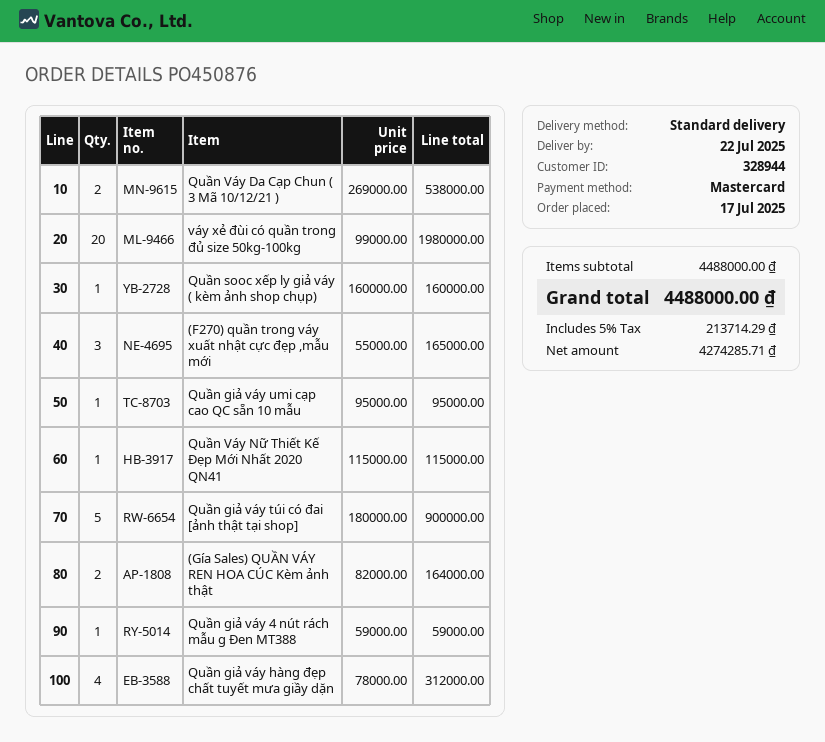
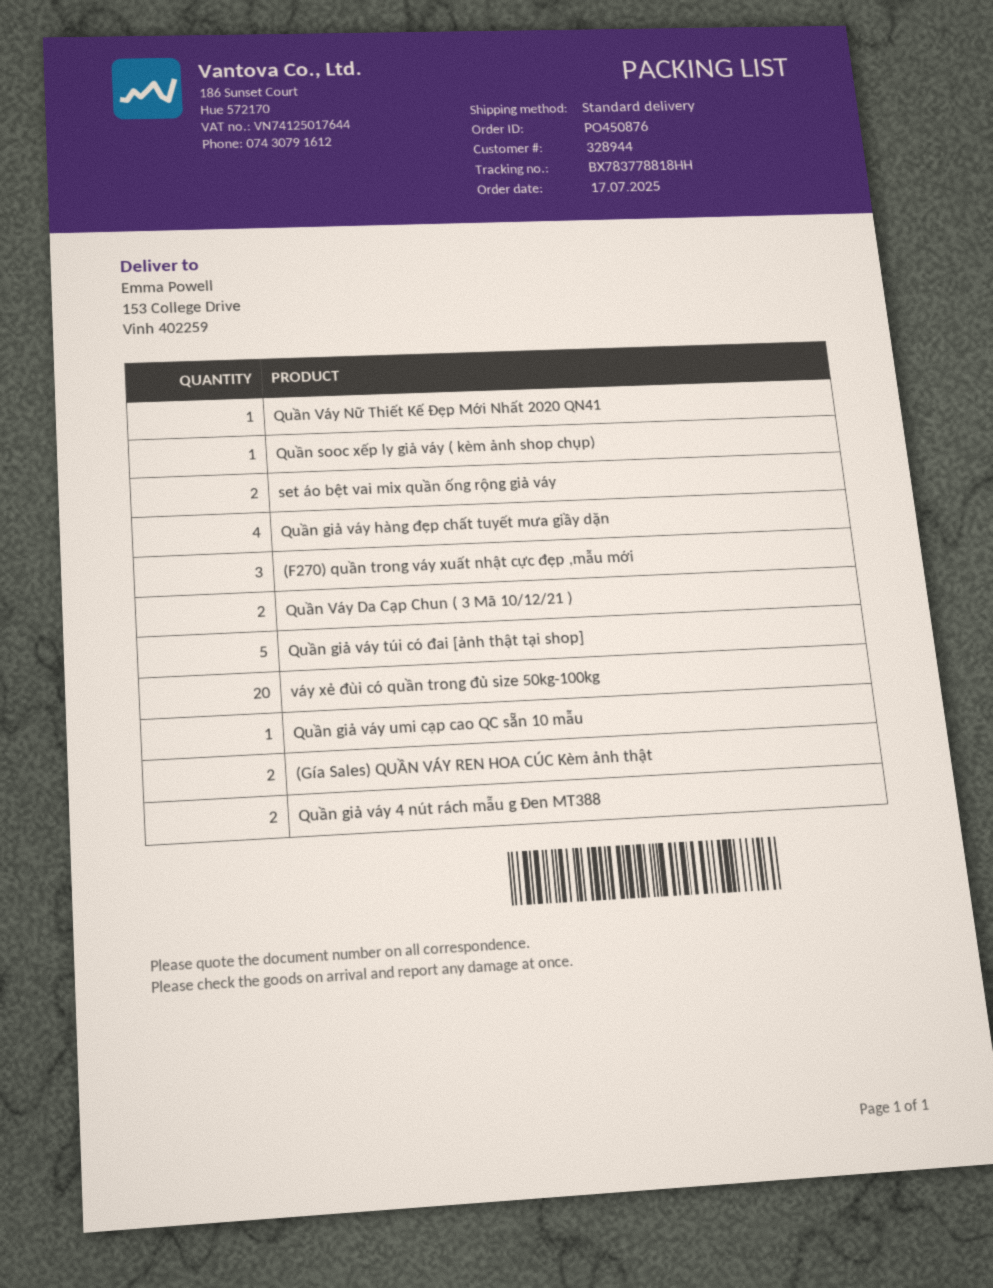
Quần giả váy 4 nút rách mẫu g Đen MT388: 1 -> 2
set áo bệt vai mix quần ống rộng giả váy: none -> 2

